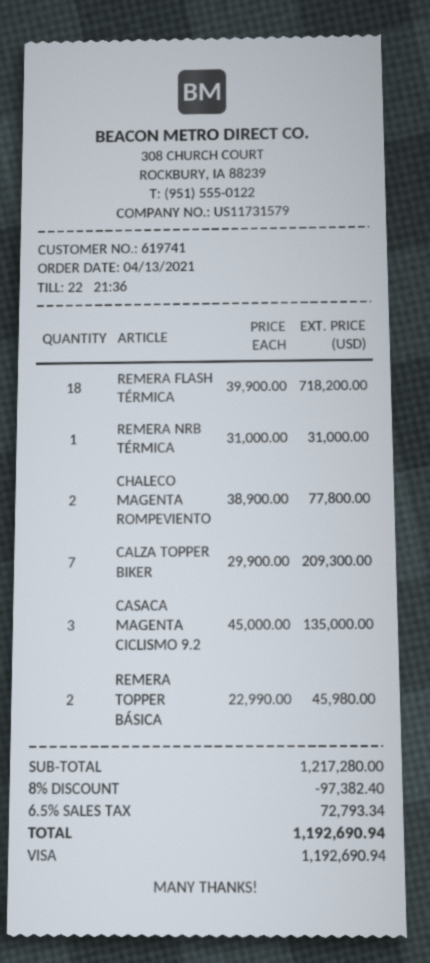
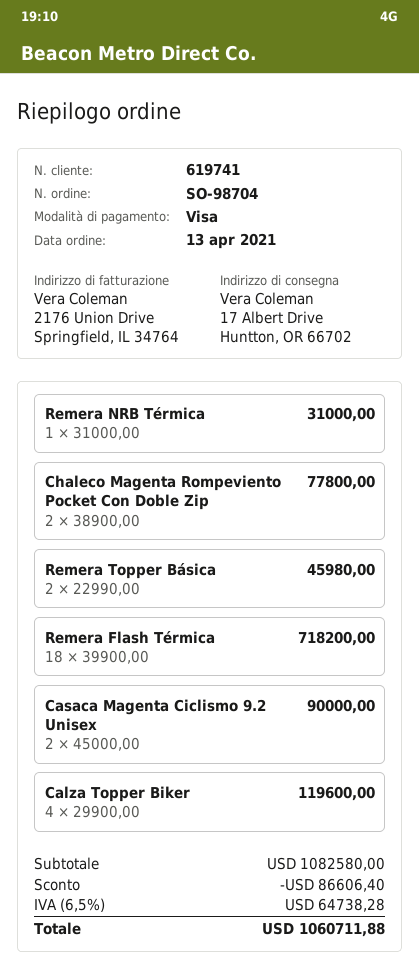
CALZA TOPPER BIKER: 7 x 29900.00 = 209300.00 -> 4 x 29900.00 = 119600.00
CASACA MAGENTA CICLISMO 9.2: 3 x 45000.00 = 135000.00 -> 2 x 45000.00 = 90000.00
subtotal: 1217280.00 -> 1082580.00
discount: 97382.40 -> 86606.40
tax: 6.5% = 72793.34 -> 6.5% = 64738.28
total: 1192690.94 -> 1060711.88

